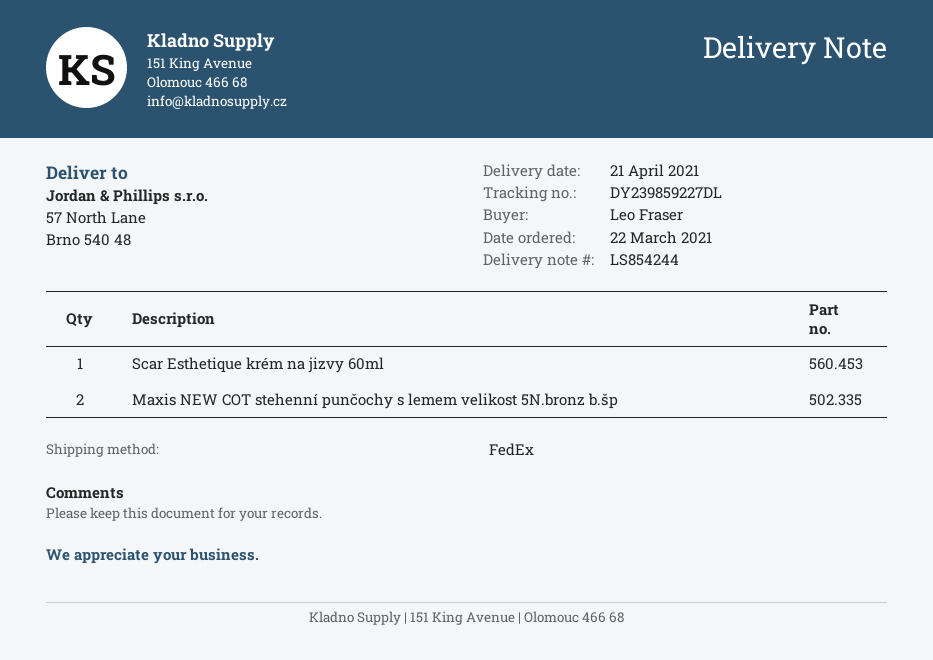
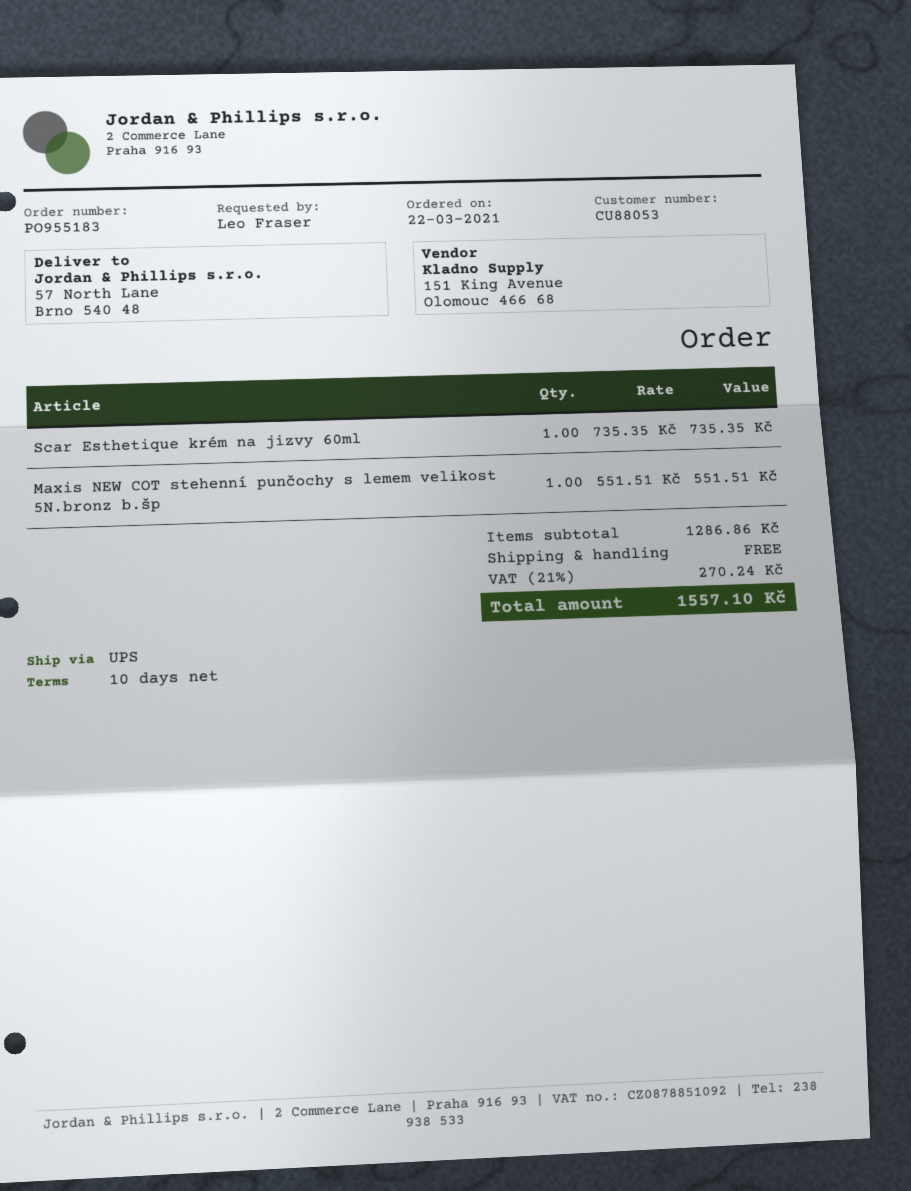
shipping method: FedEx -> UPS
Maxis NEW COT stehenní punčochy s lemem velikost 5N.bronz b.šp: 2 -> 1

